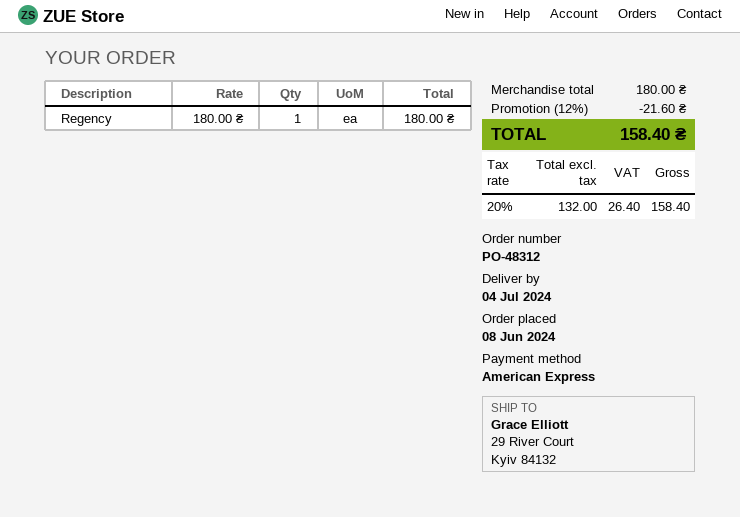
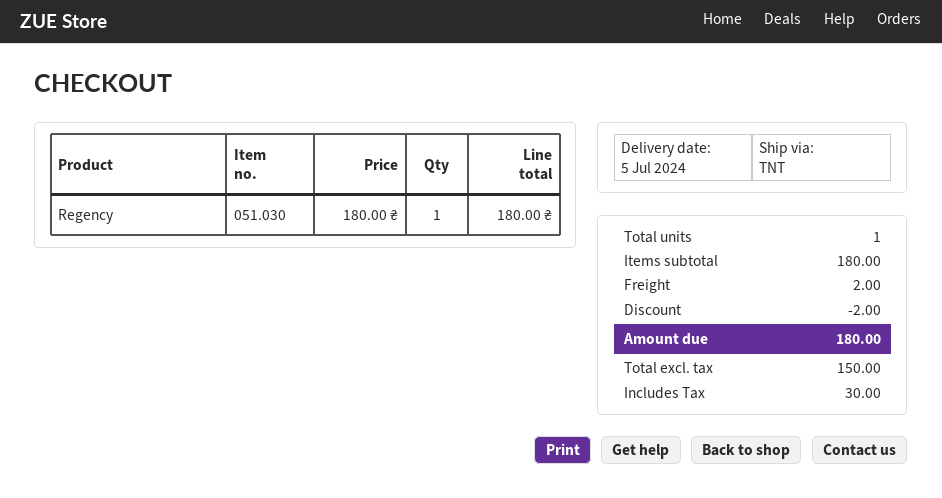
delivery date: 2024-07-04 -> 2024-07-05
discount: 21.60 -> 2.00
shipping: none -> 2.00
net: 132.00 -> 150.00
tax: 26.40 -> 30.00
total: 158.40 -> 180.00

